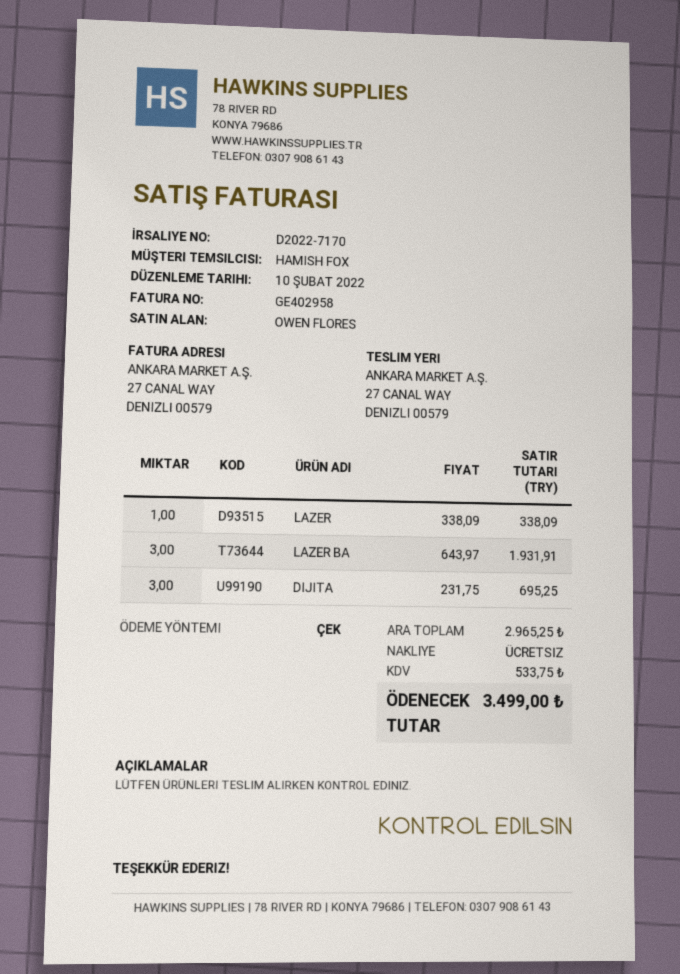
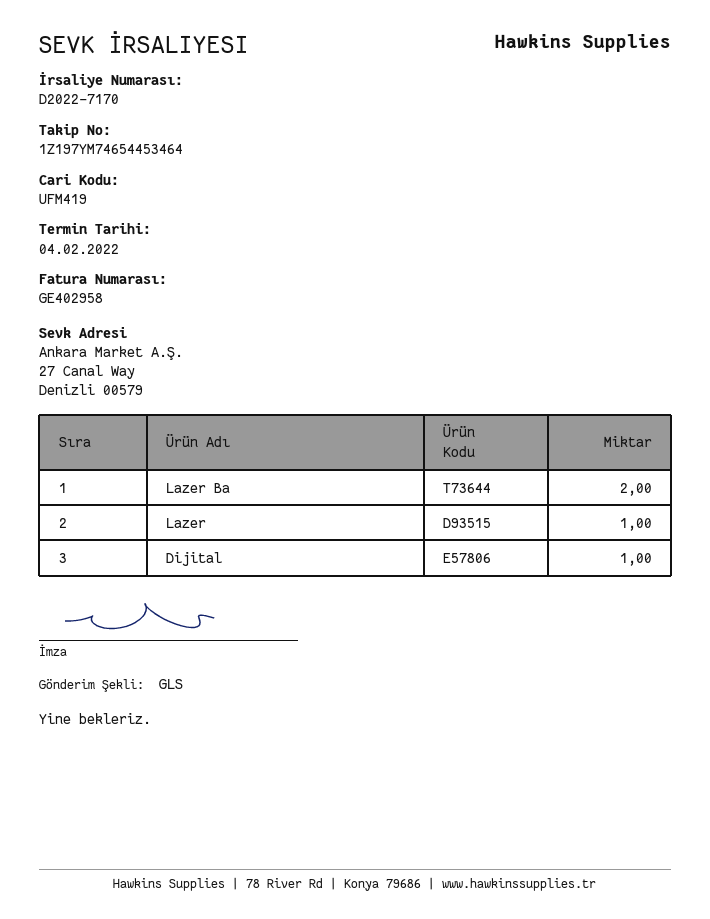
LAZER BA: 3 -> 2
DIJITA: 3 -> none
Dijital: none -> 1

